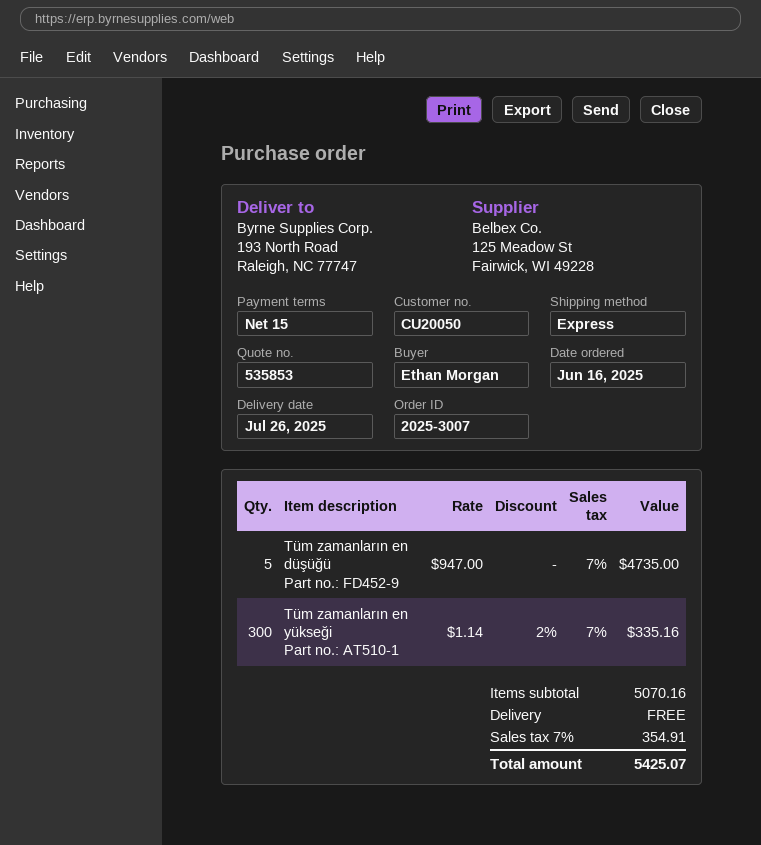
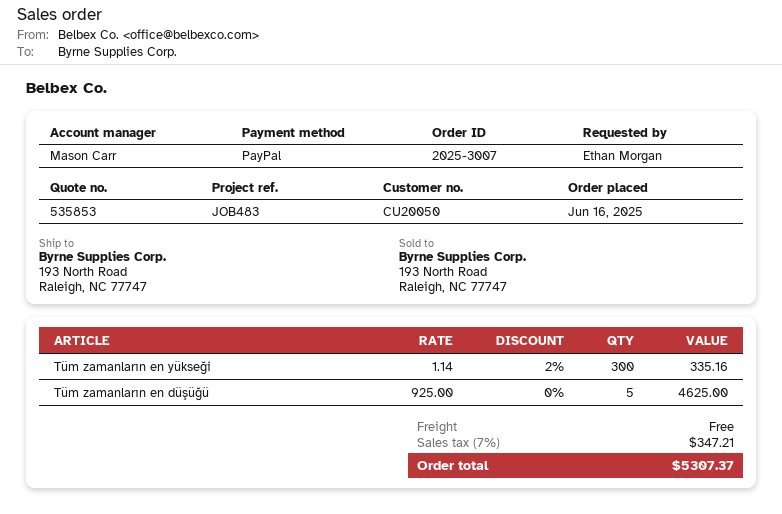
Tüm zamanların en düşüğü: 5 x 947.00 = 4735.00 -> 5 x 925.00 = 4625.00
tax: 7% = 354.91 -> 7% = 347.21
total: 5425.07 -> 5307.37

